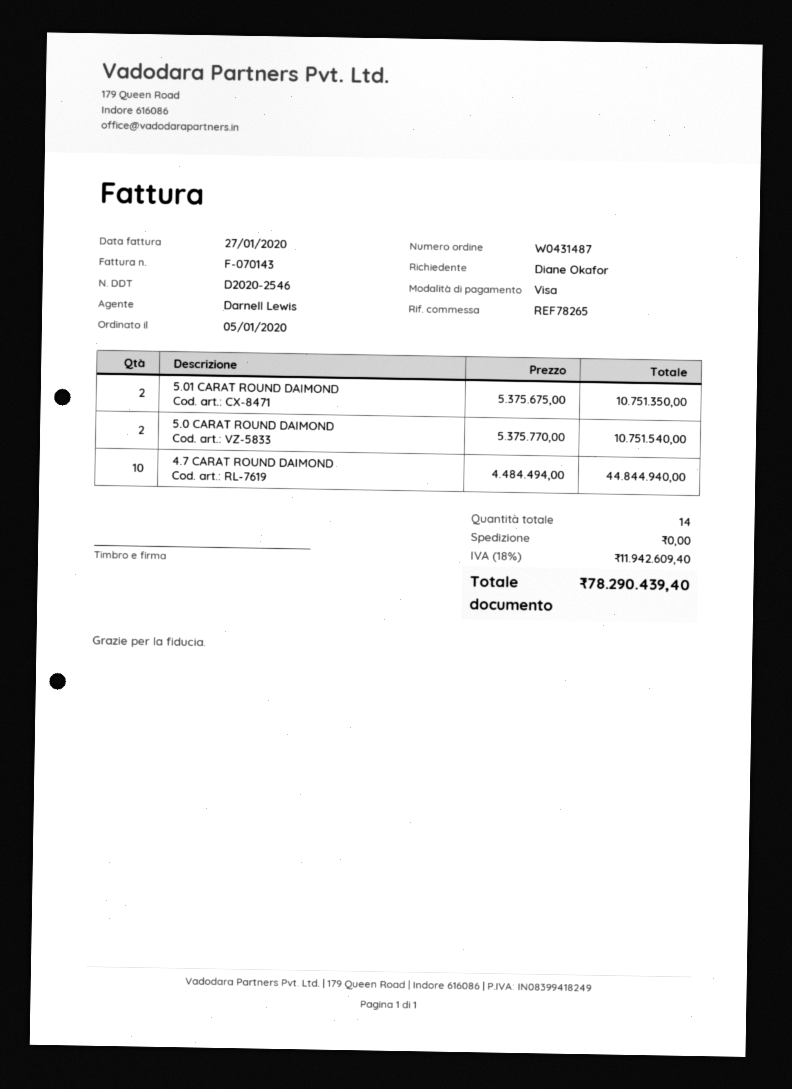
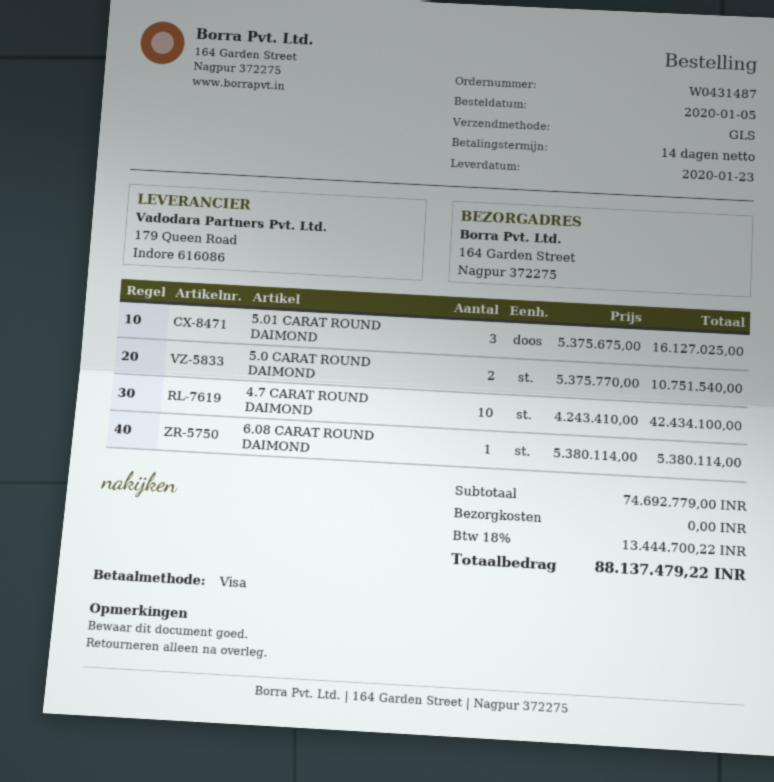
5.01 CARAT ROUND DAIMOND: 2 x 5375675.00 = 10751350.00 -> 3 x 5375675.00 = 16127025.00
4.7 CARAT ROUND DAIMOND: 10 x 4484494.00 = 44844940.00 -> 10 x 4243410.00 = 42434100.00
6.08 CARAT ROUND DAIMOND: none -> 1 x 5380114.00 = 5380114.00
tax: 18% = 11942609.40 -> 18% = 13444700.22
total: 78290439.40 -> 88137479.22

